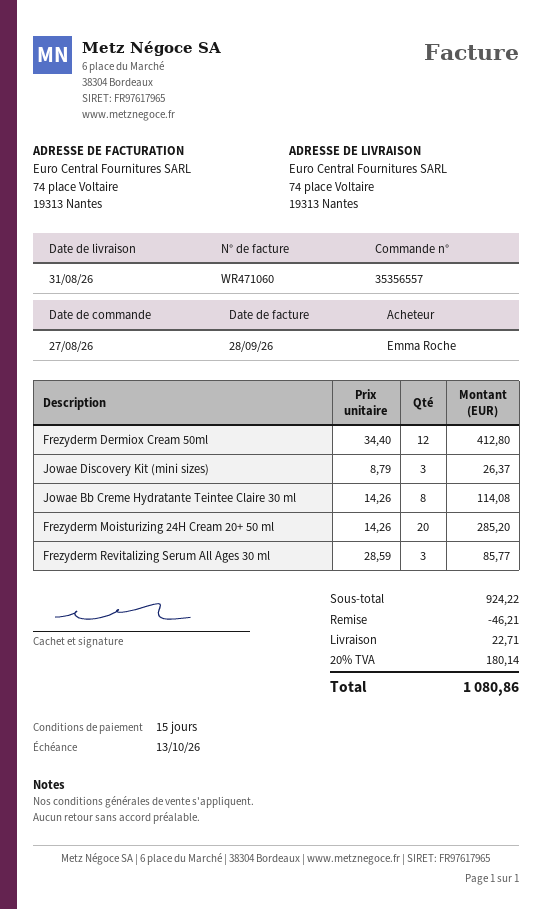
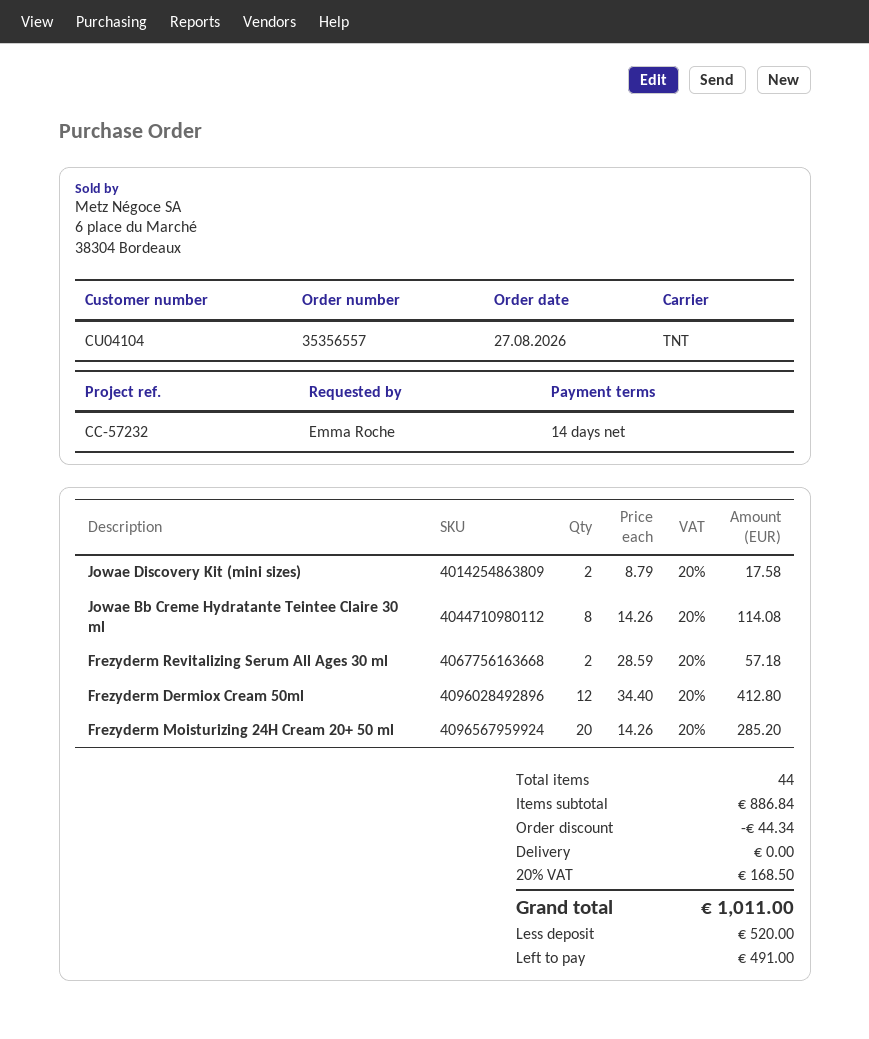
payment terms: 15 days -> 14 days
Jowae Discovery Kit (mini sizes): 3 x 8.79 = 26.37 -> 2 x 8.79 = 17.58
Frezyderm Revitalizing Serum All Ages 30 ml: 3 x 28.59 = 85.77 -> 2 x 28.59 = 57.18
subtotal: 924.22 -> 886.84
discount: 46.21 -> 44.34
shipping: 22.71 -> 0.00
tax: 20% = 180.14 -> 20% = 168.50
total: 1080.86 -> 1011.00

